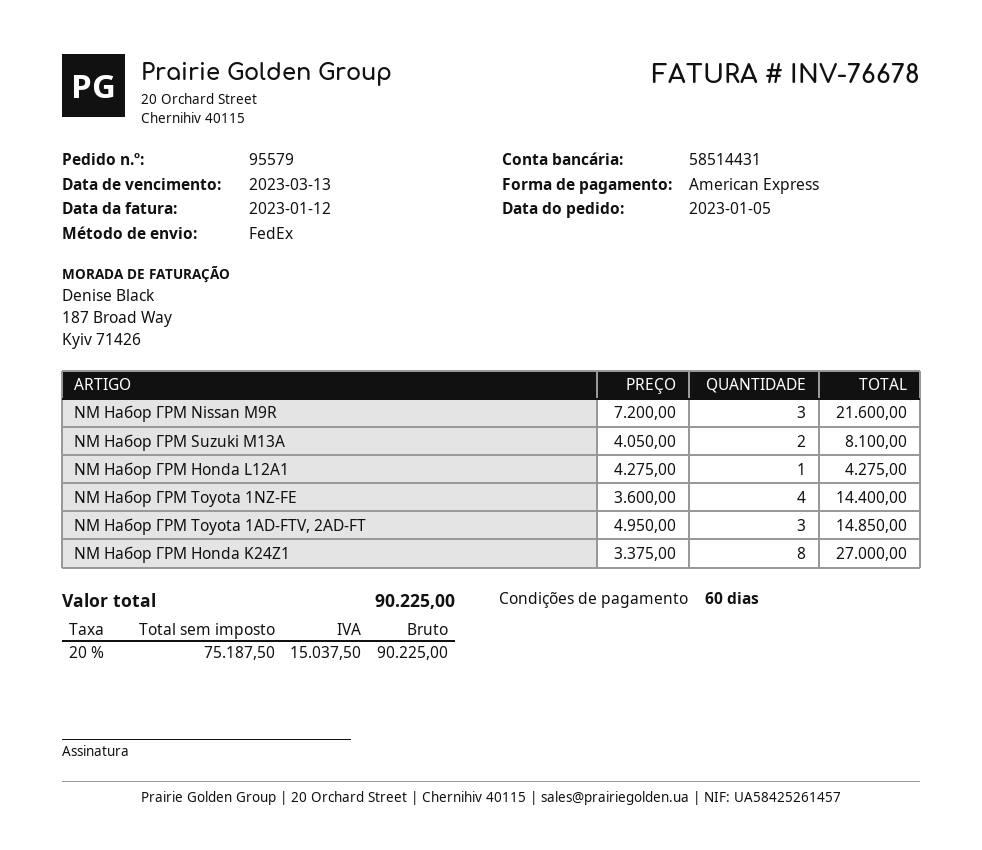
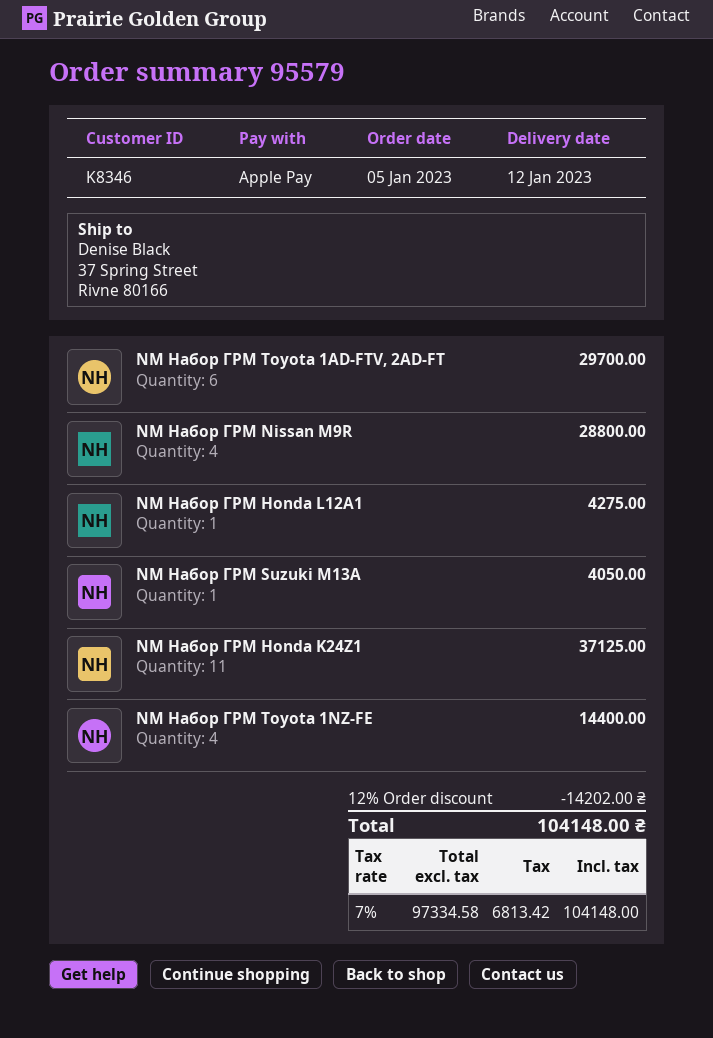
payment method: American Express -> Apple Pay
NM Набор ГРМ Nissan M9R: 3 for 21600.00 -> 4 for 28800.00
NM Набор ГРМ Suzuki M13A: 2 for 8100.00 -> 1 for 4050.00
NM Набор ГРМ Toyota 1AD-FTV, 2AD-FT: 3 for 14850.00 -> 6 for 29700.00
NM Набор ГРМ Honda K24Z1: 8 for 27000.00 -> 11 for 37125.00
discount: none -> 12% = 14202.00
net: 75187.50 -> 97334.58
tax: 20% = 15037.50 -> 7% = 6813.42
total: 90225.00 -> 104148.00

